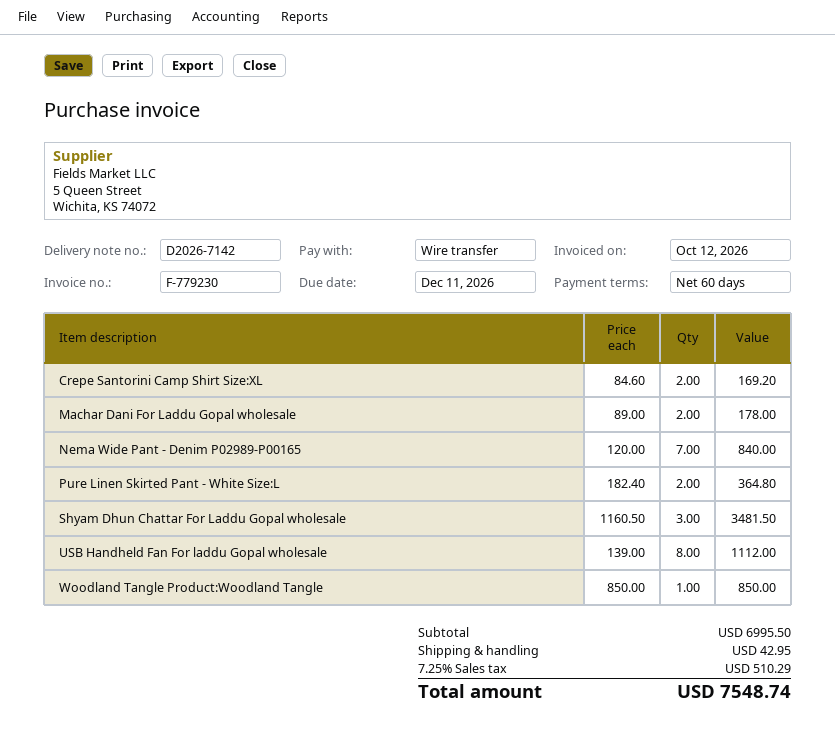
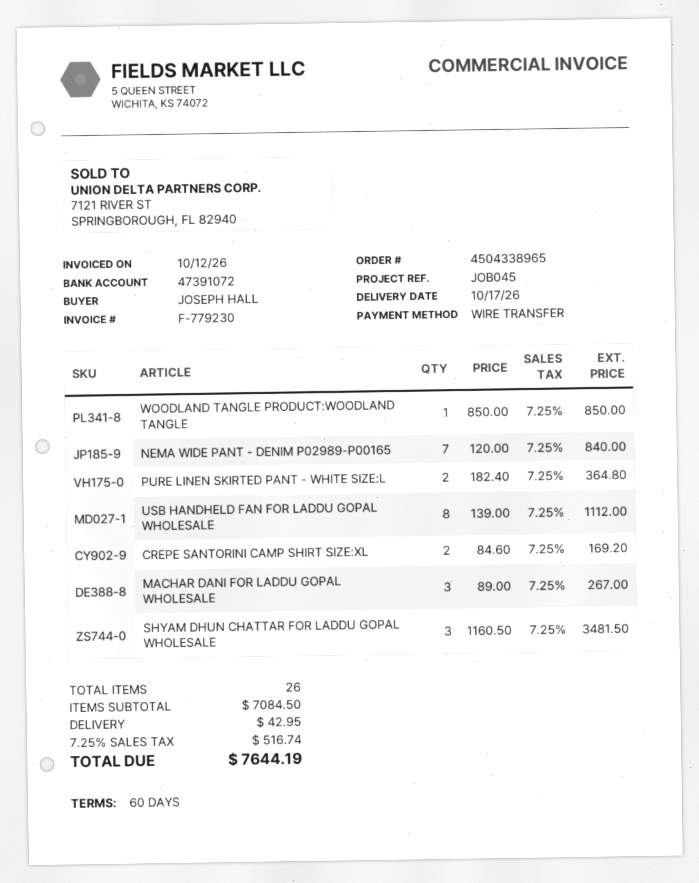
Machar Dani For Laddu Gopal wholesale: 2 x 89.00 = 178.00 -> 3 x 89.00 = 267.00
subtotal: 6995.50 -> 7084.50
tax: 7.25% = 510.29 -> 7.25% = 516.74
total: 7548.74 -> 7644.19

